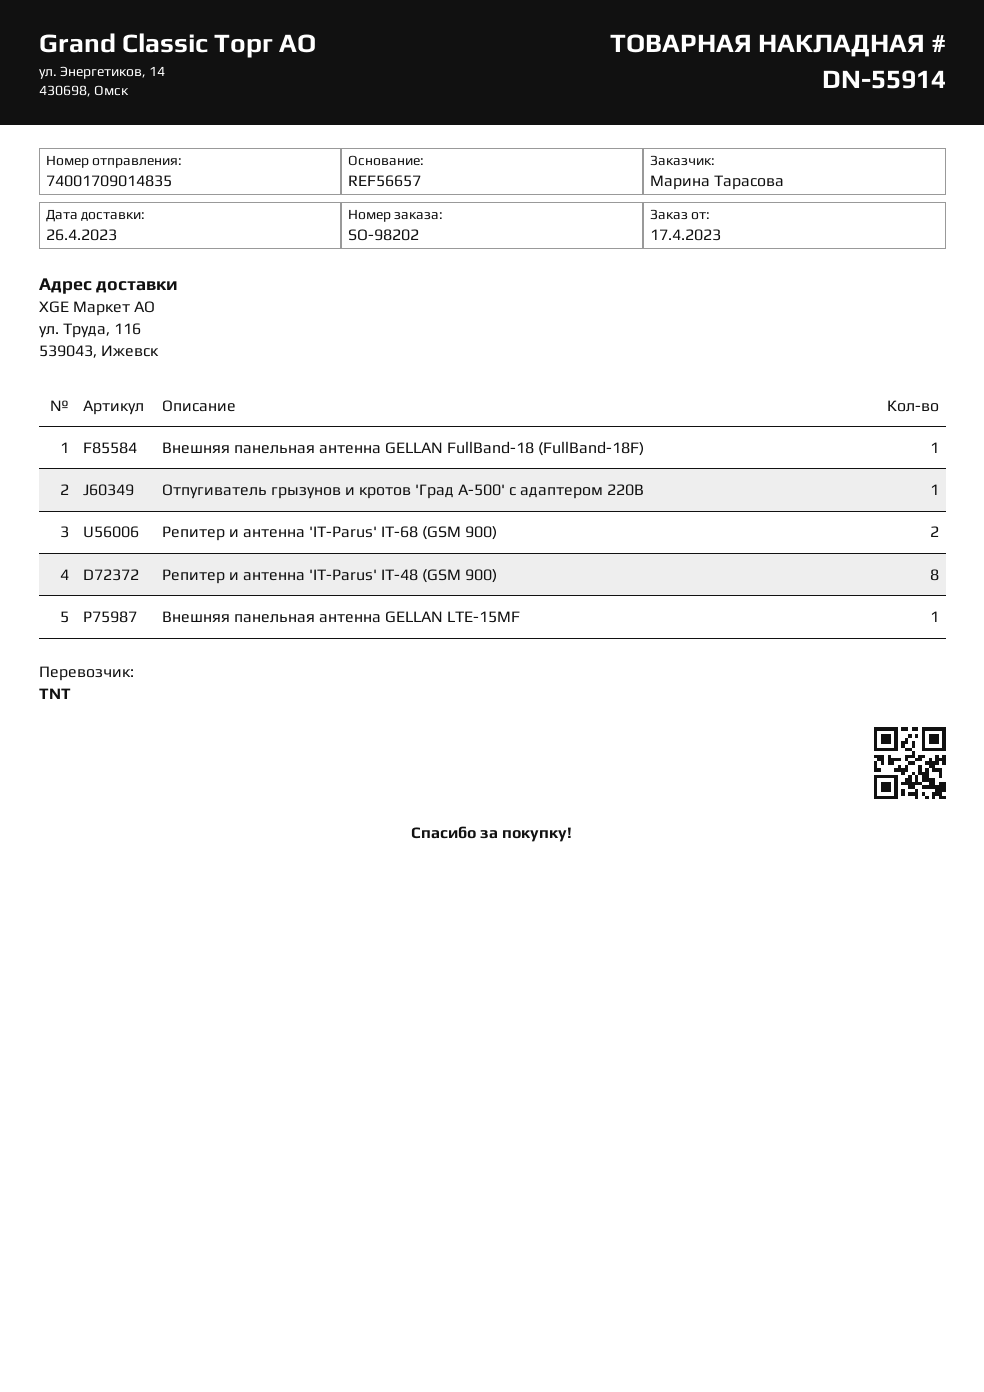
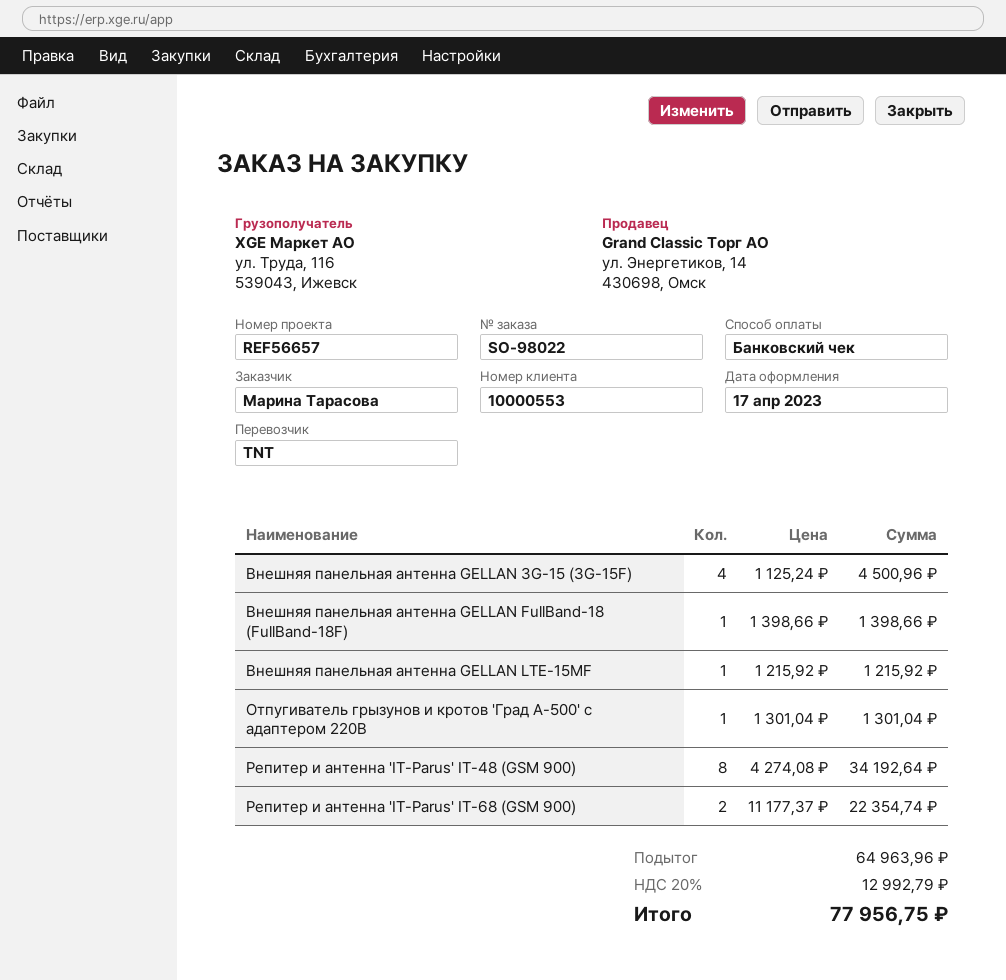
order number: SO-98202 -> SO-98022
Внешняя панельная антенна GELLAN 3G-15 (3G-15F): none -> 4

